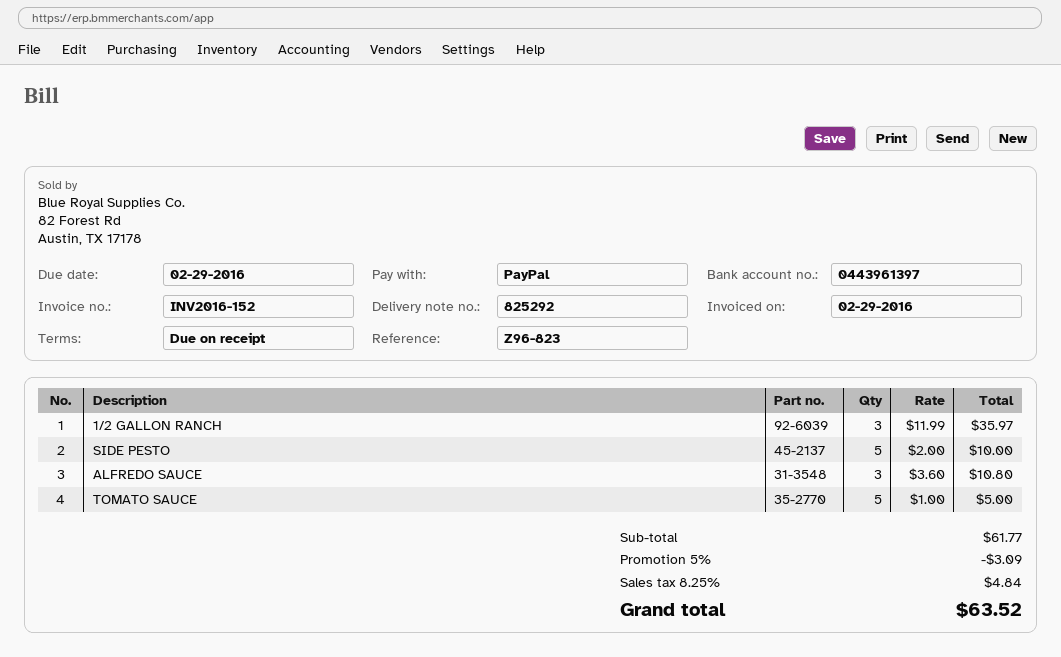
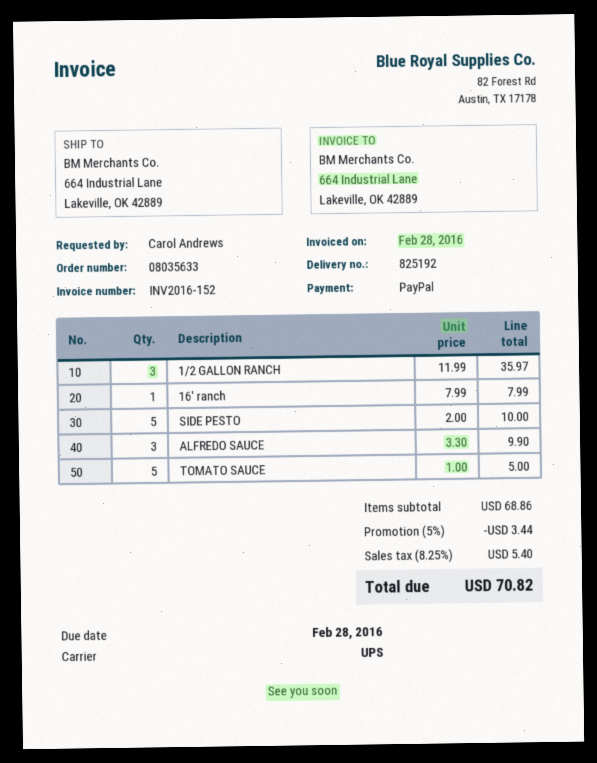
delivery note number: 825292 -> 825192
invoice date: 2016-02-29 -> 2016-02-28
due date: 2016-02-29 -> 2016-02-28
ALFREDO SAUCE: 3 x 3.60 = 10.80 -> 3 x 3.30 = 9.90
16' ranch: none -> 1 x 7.99 = 7.99
subtotal: 61.77 -> 68.86
discount: 5% = 3.09 -> 5% = 3.44
tax: 8.25% = 4.84 -> 8.25% = 5.40
total: 63.52 -> 70.82

